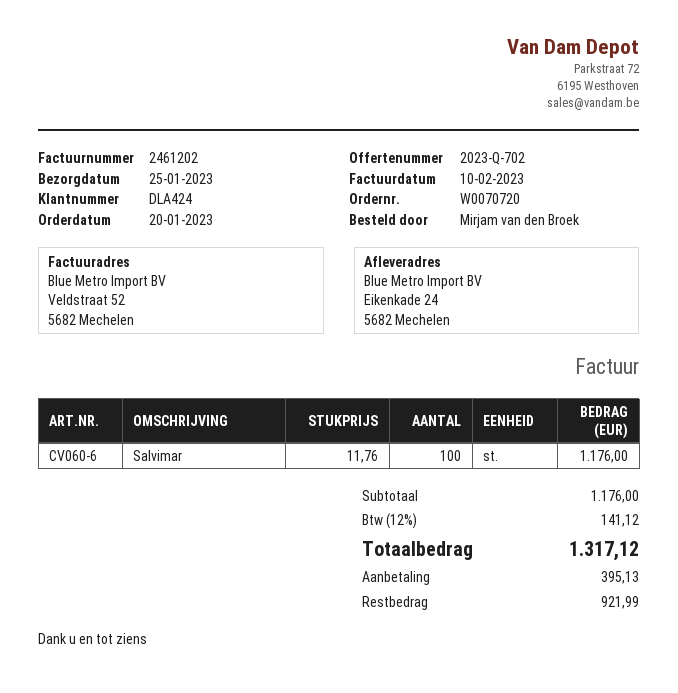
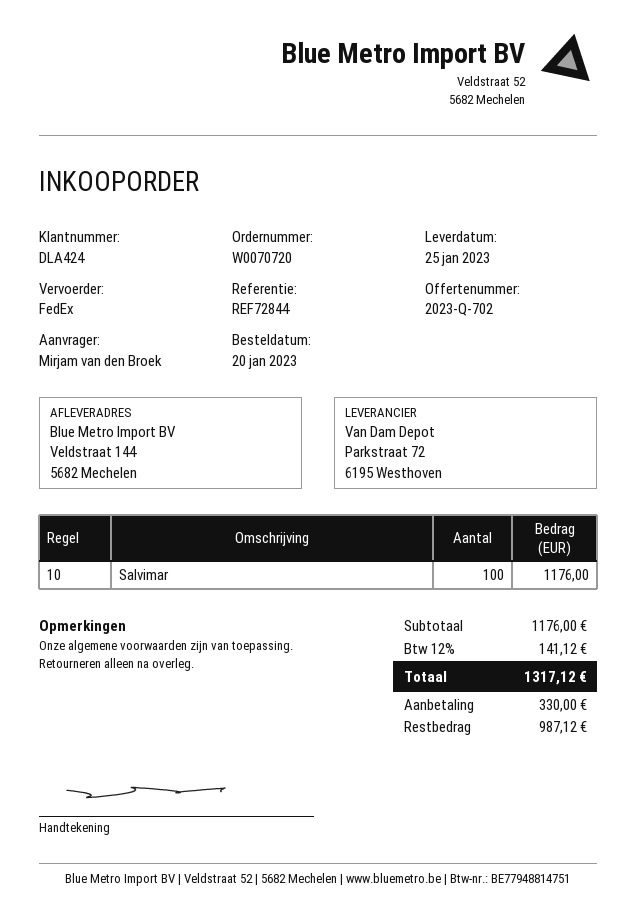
ship to: Eikenkade 24, 5682 Mechelen -> Veldstraat 144, 5682 Mechelen
deposit: 395.13 -> 330.00
balance: 921.99 -> 987.12

